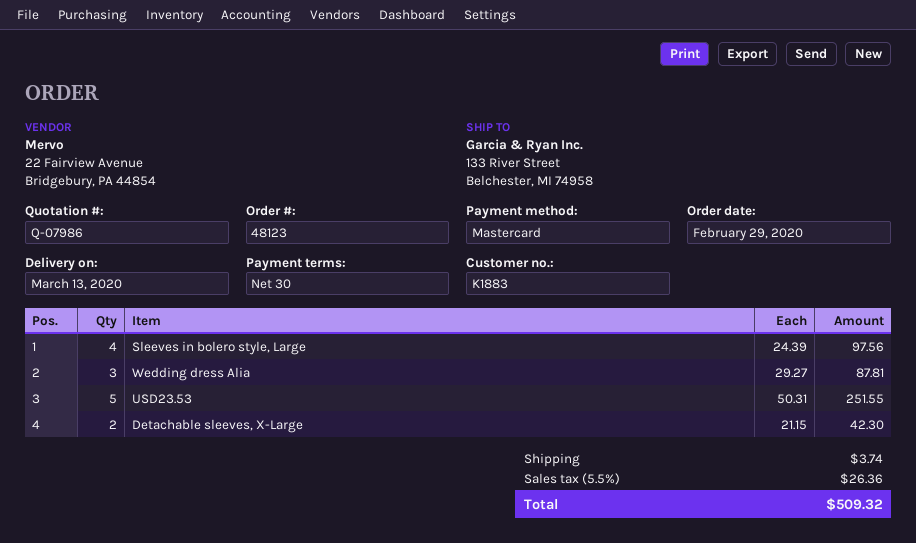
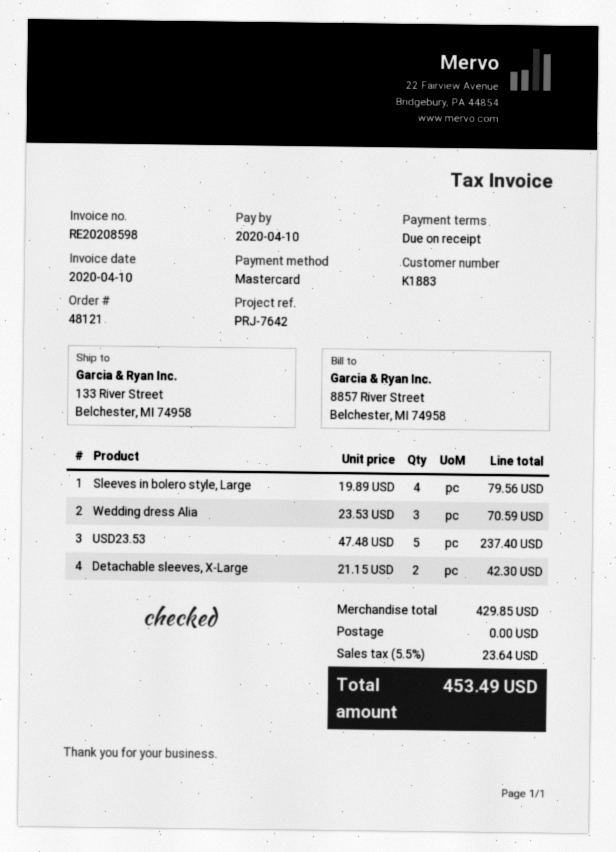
order number: 48123 -> 48121
payment terms: 30 days -> on receipt
Sleeves in bolero style, Large: 4 x 24.39 = 97.56 -> 4 x 19.89 = 79.56
Wedding dress Alia: 3 x 29.27 = 87.81 -> 3 x 23.53 = 70.59
USD23.53: 5 x 50.31 = 251.55 -> 5 x 47.48 = 237.40
shipping: 3.74 -> 0.00
tax: 5.5% = 26.36 -> 5.5% = 23.64
total: 509.32 -> 453.49

